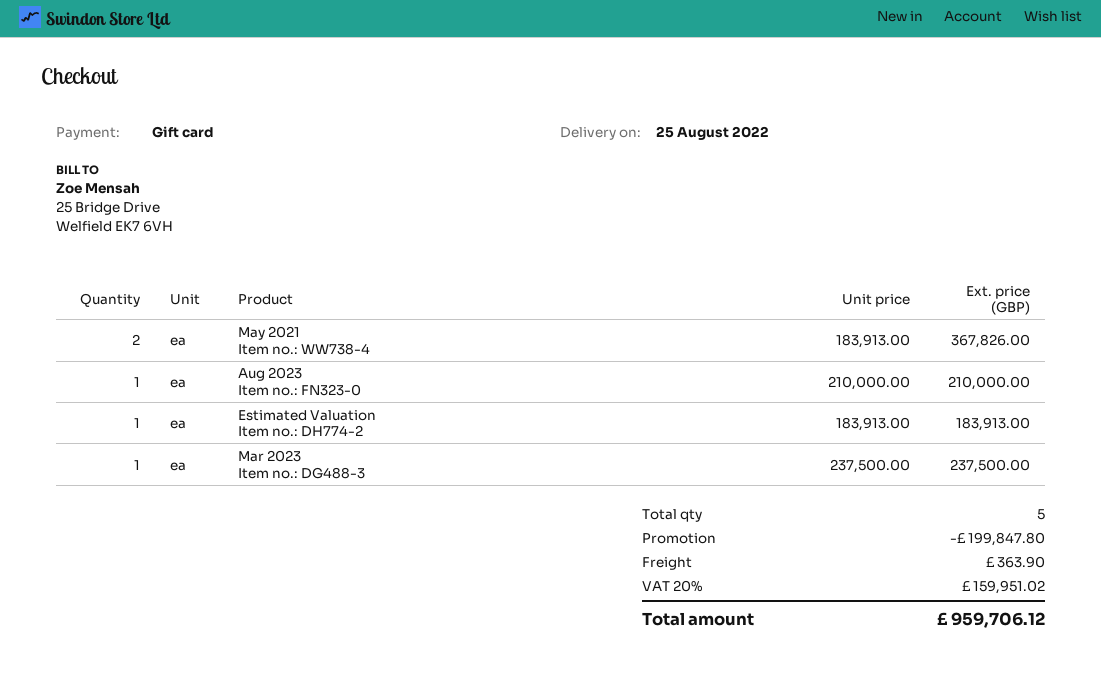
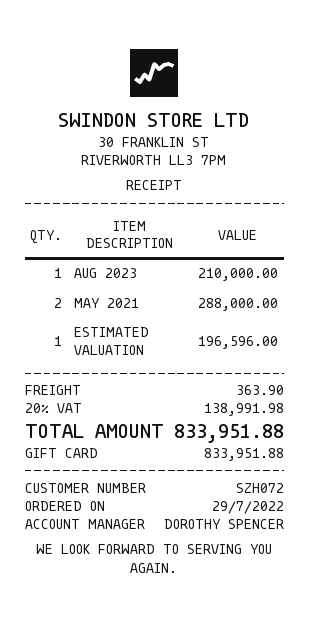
May 2021: 2 for 367826.00 -> 2 for 288000.00
Estimated Valuation: 1 for 183913.00 -> 1 for 196596.00
Mar 2023: 1 for 237500.00 -> none
discount: 199847.80 -> none
tax: 20% = 159951.02 -> 20% = 138991.98
total: 959706.12 -> 833951.88

